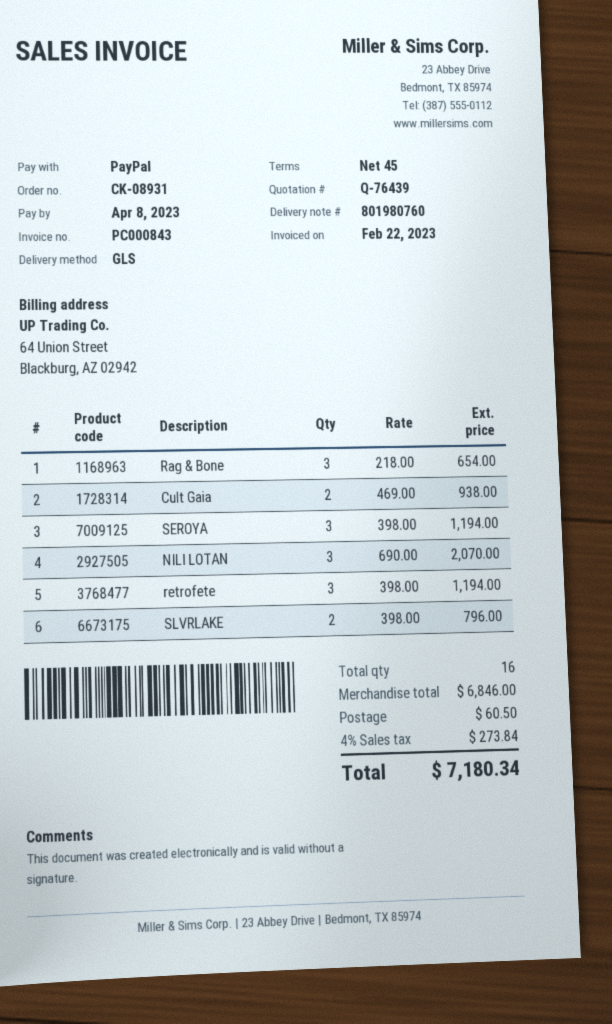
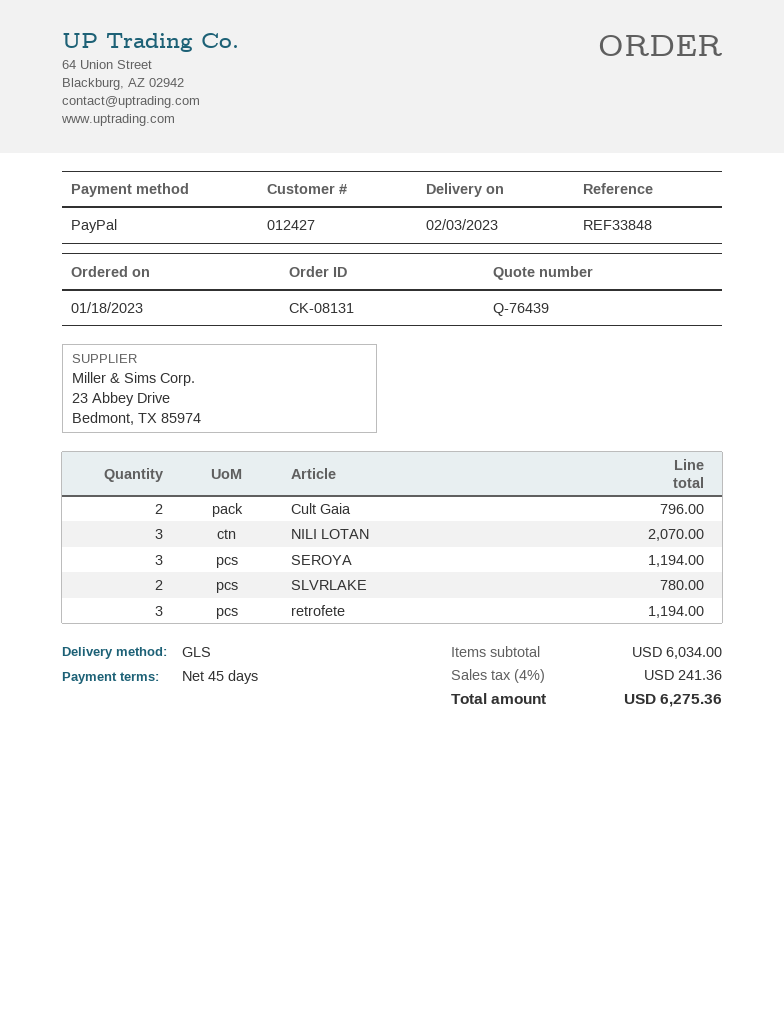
order number: CK-08931 -> CK-08131
Rag & Bone: 3 for 654.00 -> none
Cult Gaia: 2 for 938.00 -> 2 for 796.00
SLVRLAKE: 2 for 796.00 -> 2 for 780.00
subtotal: 6846.00 -> 6034.00
shipping: 60.50 -> none
tax: 4% = 273.84 -> 4% = 241.36
total: 7180.34 -> 6275.36

